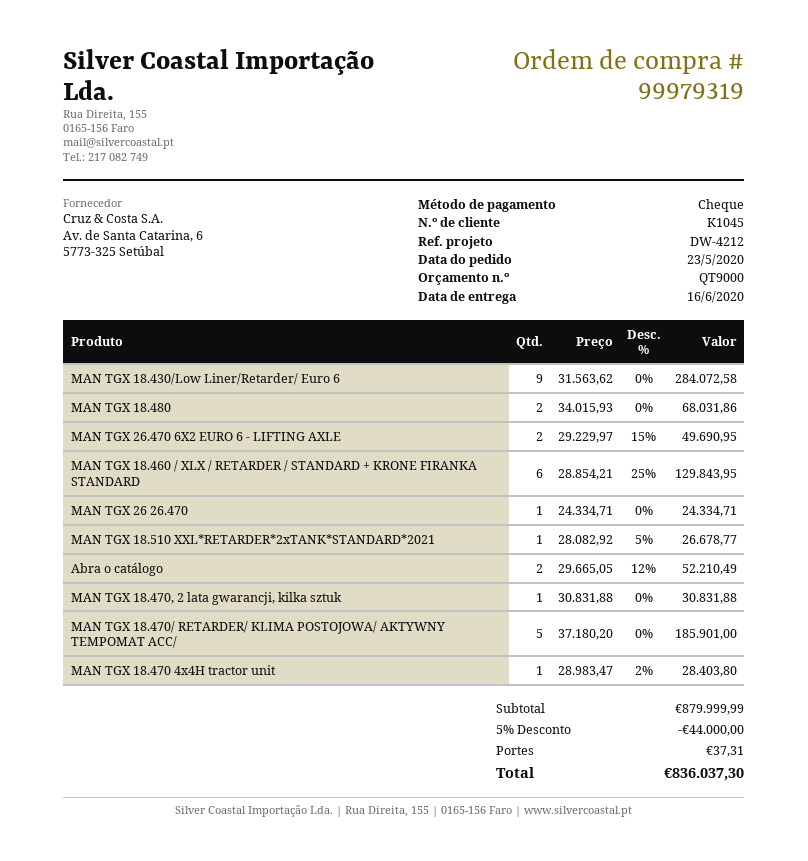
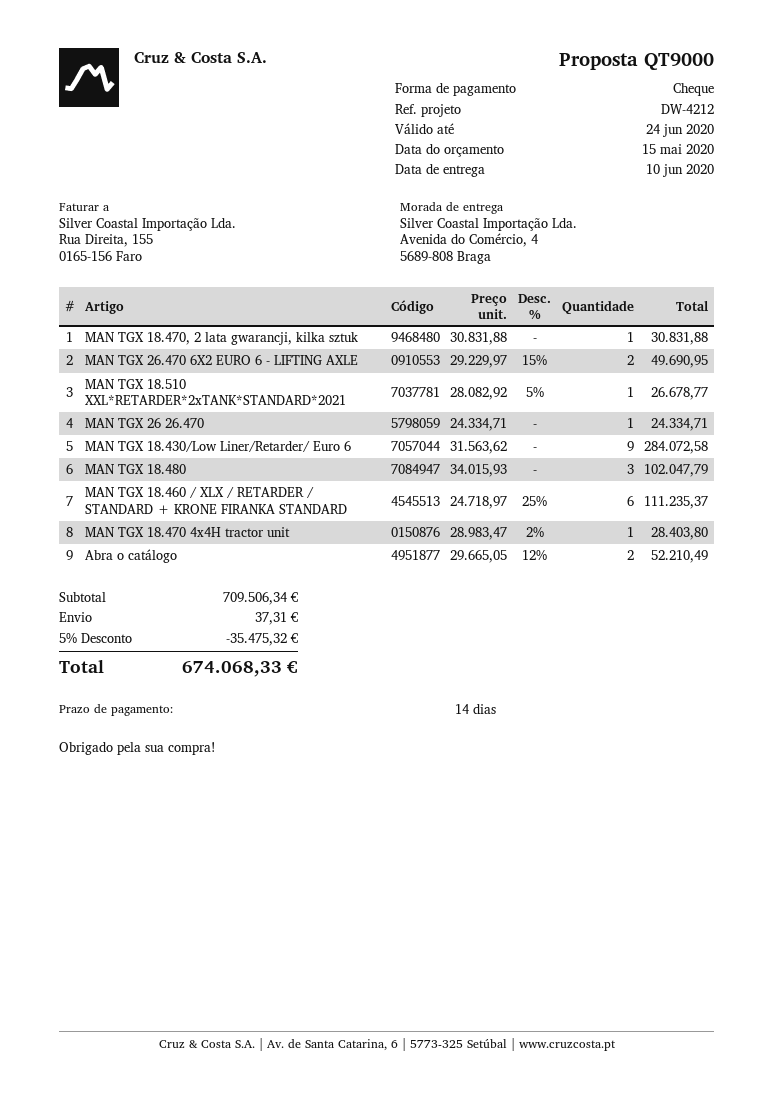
delivery date: 2020-06-16 -> 2020-06-10
MAN TGX 18.480: 2 x 34015.93 = 68031.86 -> 3 x 34015.93 = 102047.79
MAN TGX 18.460 / XLX / RETARDER / STANDARD + KRONE FIRANKA STANDARD: 6 x 28854.21 - 25% = 129843.95 -> 6 x 24718.97 - 25% = 111235.37
MAN TGX 18.470/ RETARDER/ KLIMA POSTOJOWA/ AKTYWNY TEMPOMAT ACC/: 5 x 37180.20 = 185901.00 -> none
subtotal: 879999.99 -> 709506.34
discount: 5% = 44000.00 -> 5% = 35475.32
total: 836037.30 -> 674068.33

